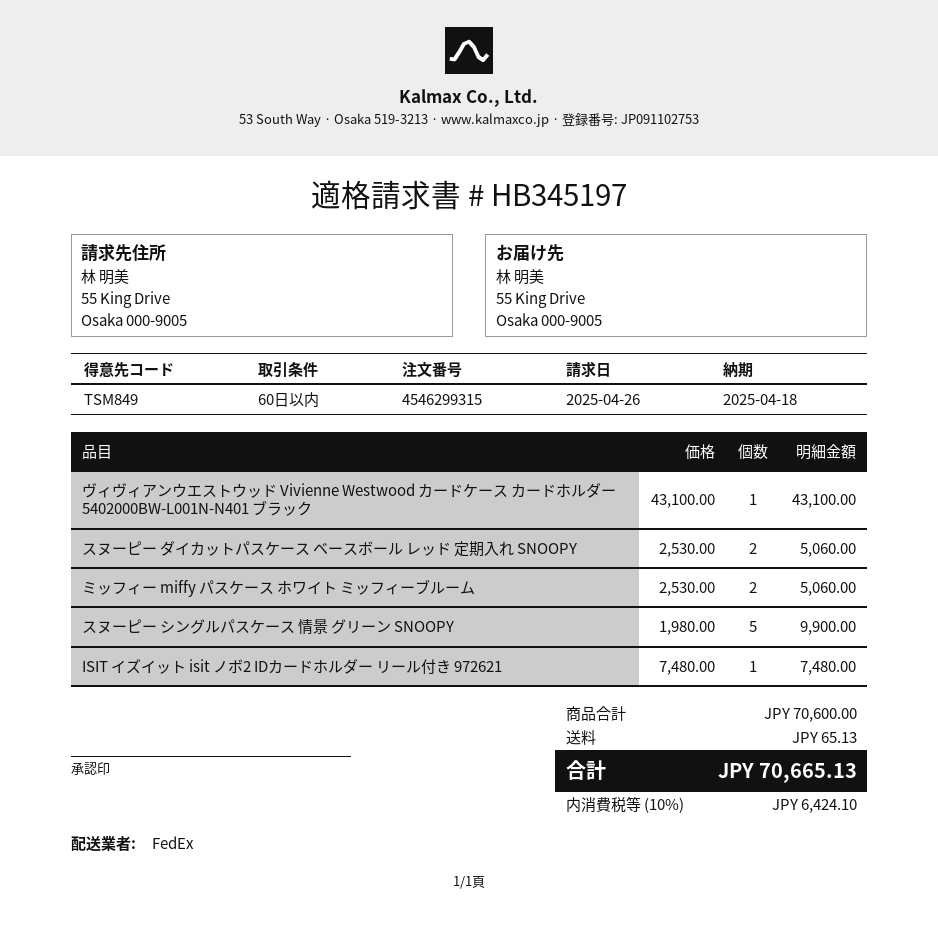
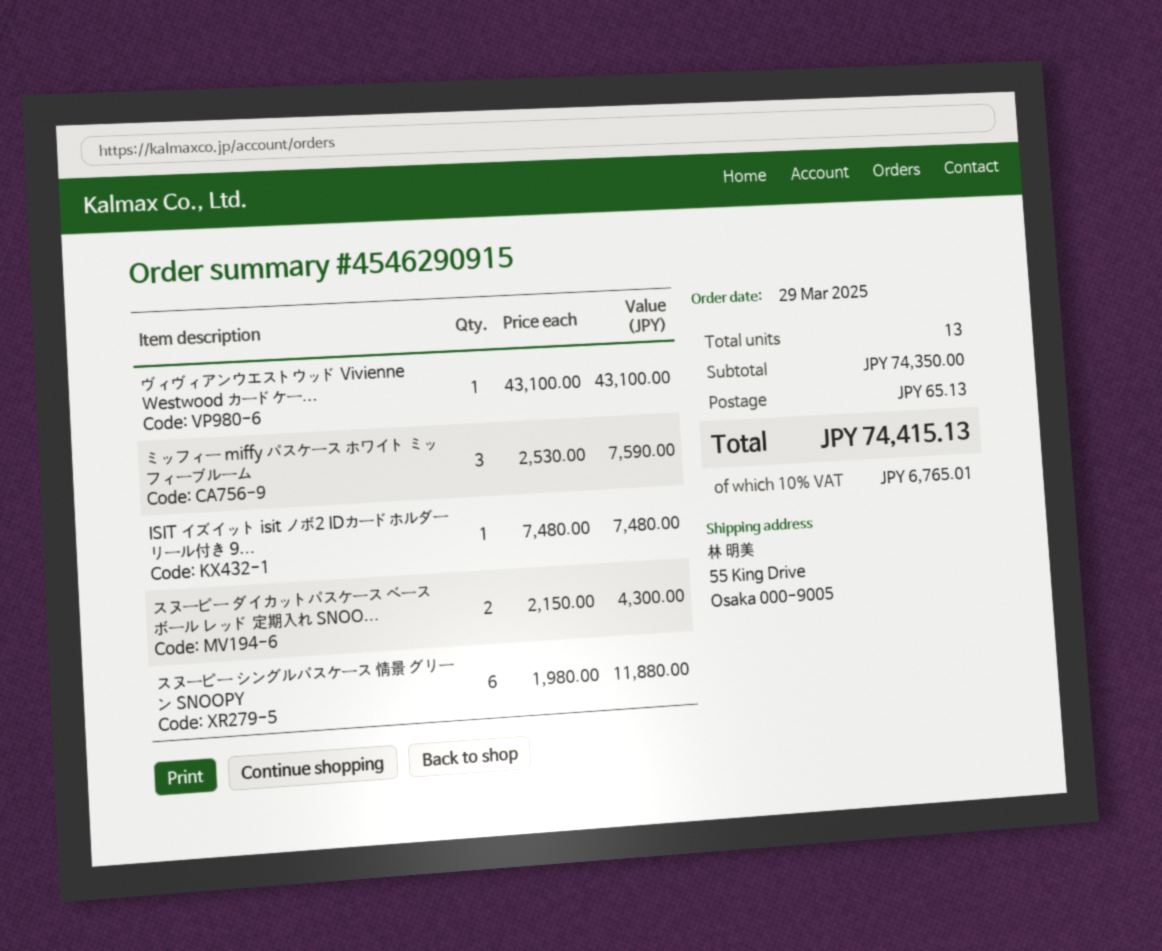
order number: 4546299315 -> 4546290915
スヌーピー ダイカットパスケース ベースボール レッド 定期入れ SNOOPY: 2 x 2530.00 = 5060.00 -> 2 x 2150.00 = 4300.00
ミッフィー miffy パスケース ホワイト ミッフィーブルーム: 2 x 2530.00 = 5060.00 -> 3 x 2530.00 = 7590.00
スヌーピー シングルパスケース 情景 グリーン SNOOPY: 5 x 1980.00 = 9900.00 -> 6 x 1980.00 = 11880.00
subtotal: 70600.00 -> 74350.00
tax: 10% = 6424.10 -> 10% = 6765.01
total: 70665.13 -> 74415.13

